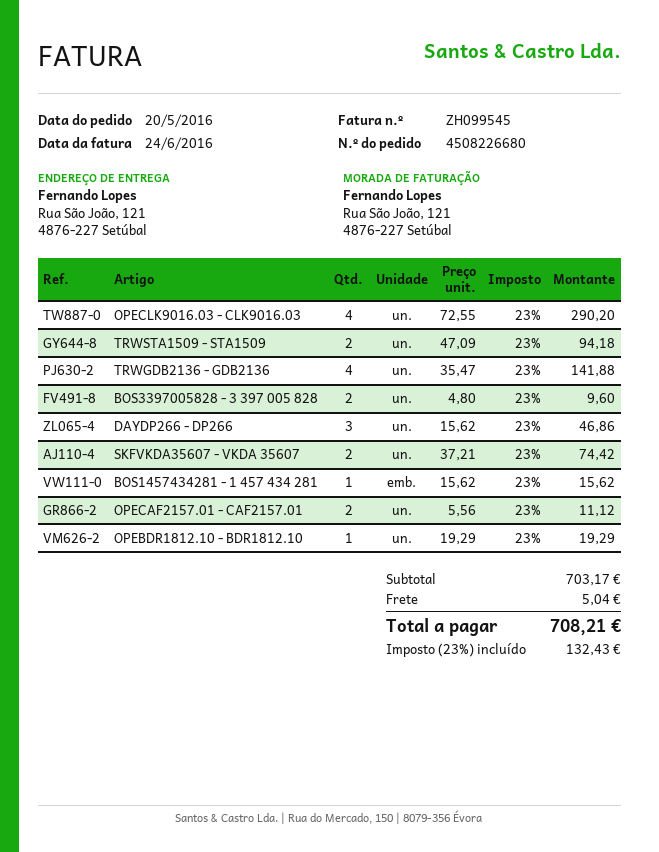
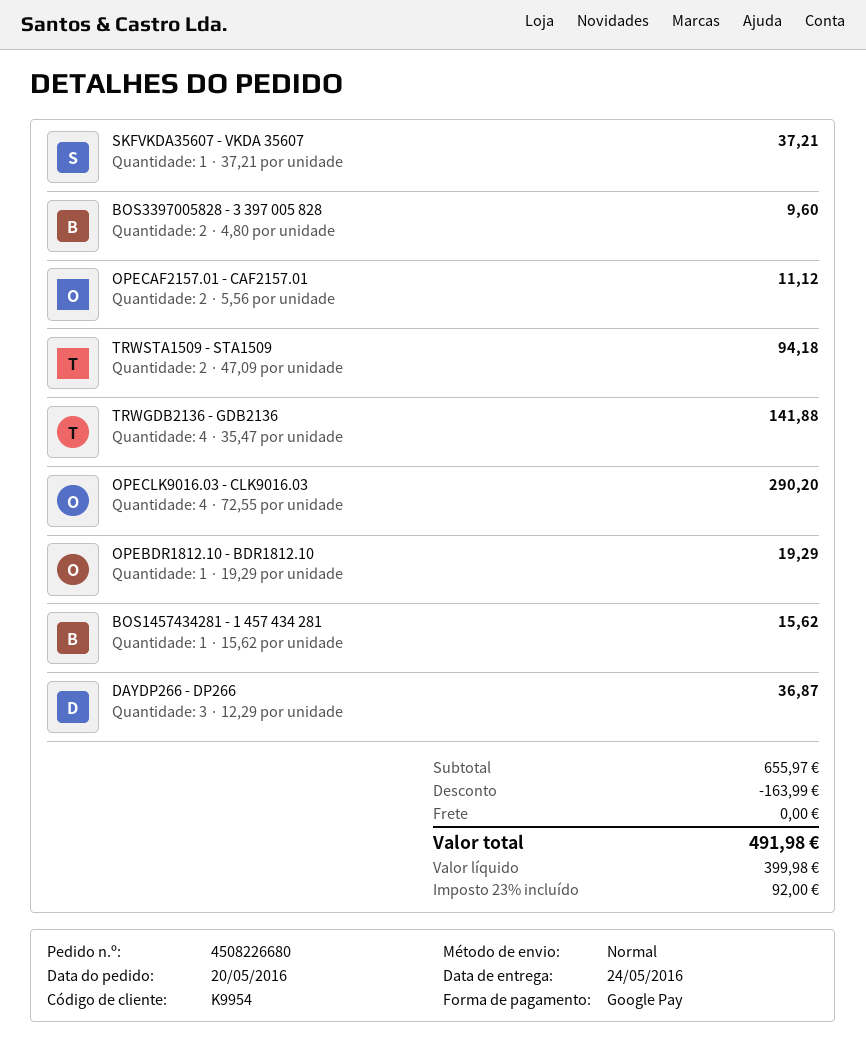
DAYDP266 - DP266: 3 x 15.62 = 46.86 -> 3 x 12.29 = 36.87
SKFVKDA35607 - VKDA 35607: 2 x 37.21 = 74.42 -> 1 x 37.21 = 37.21
subtotal: 703.17 -> 655.97
discount: none -> 163.99
shipping: 5.04 -> 0.00
tax: 23% = 132.43 -> 23% = 92.00
total: 708.21 -> 491.98

